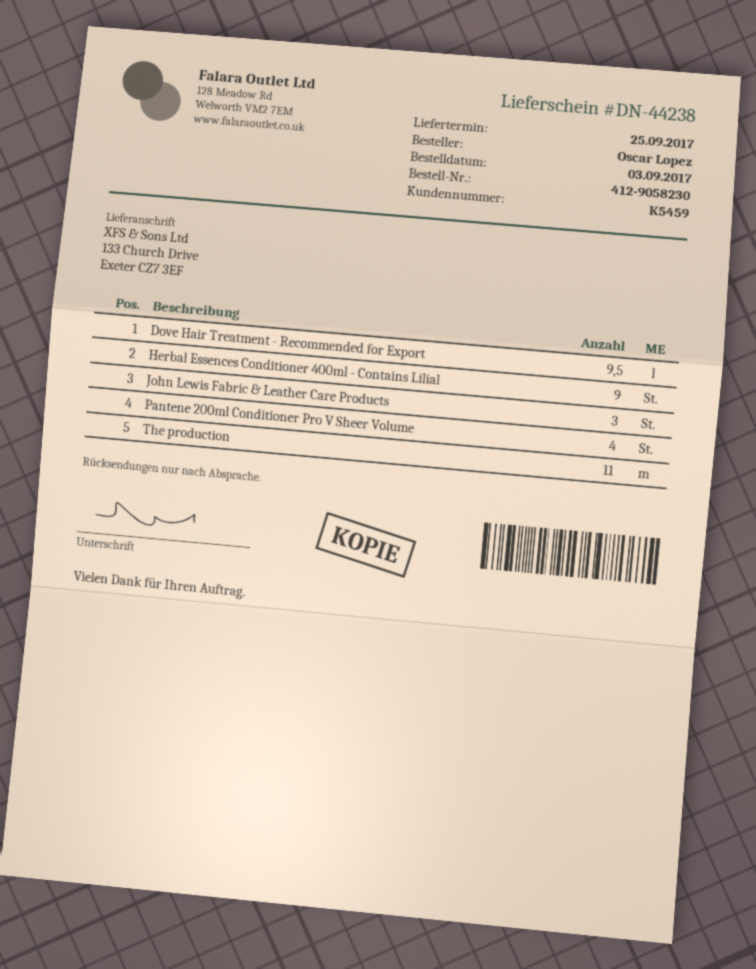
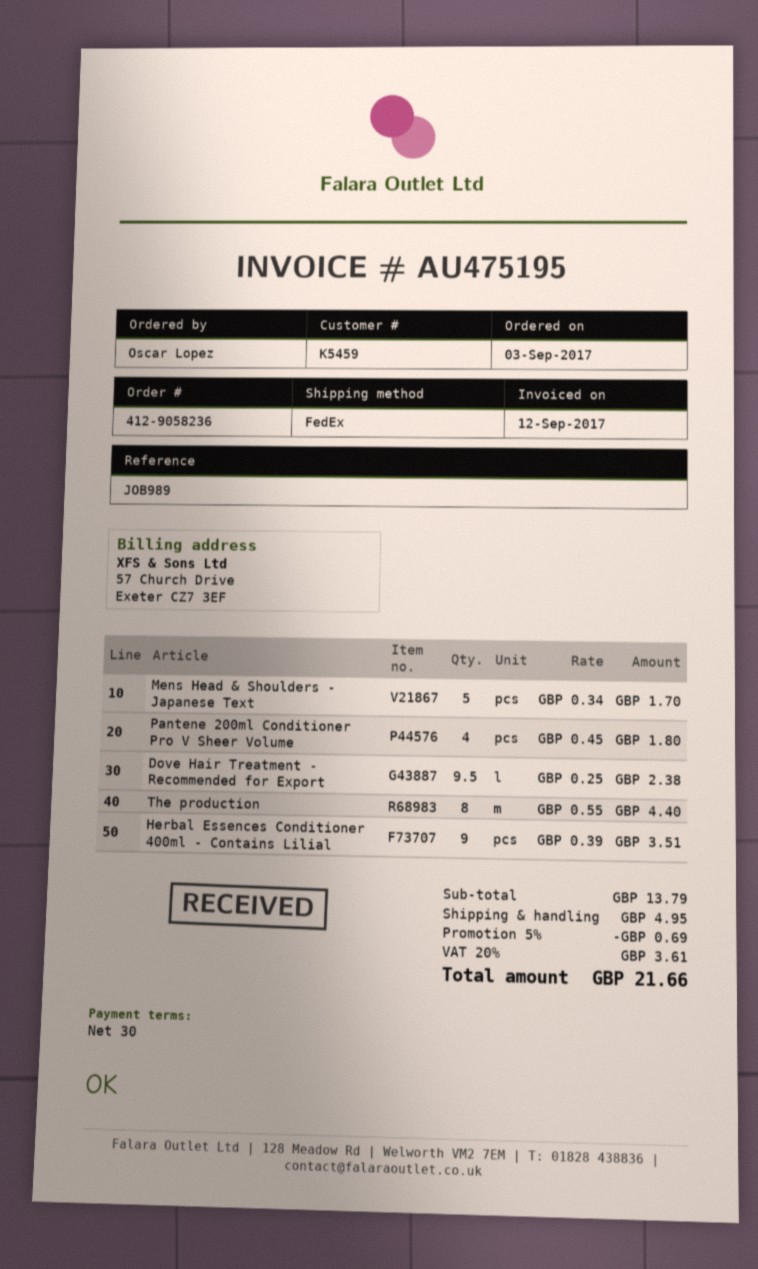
order number: 412-9058230 -> 412-9058236
John Lewis Fabric & Leather Care Products: 3 -> none
The production: 11 -> 8
Mens Head & Shoulders - Japanese Text: none -> 5

